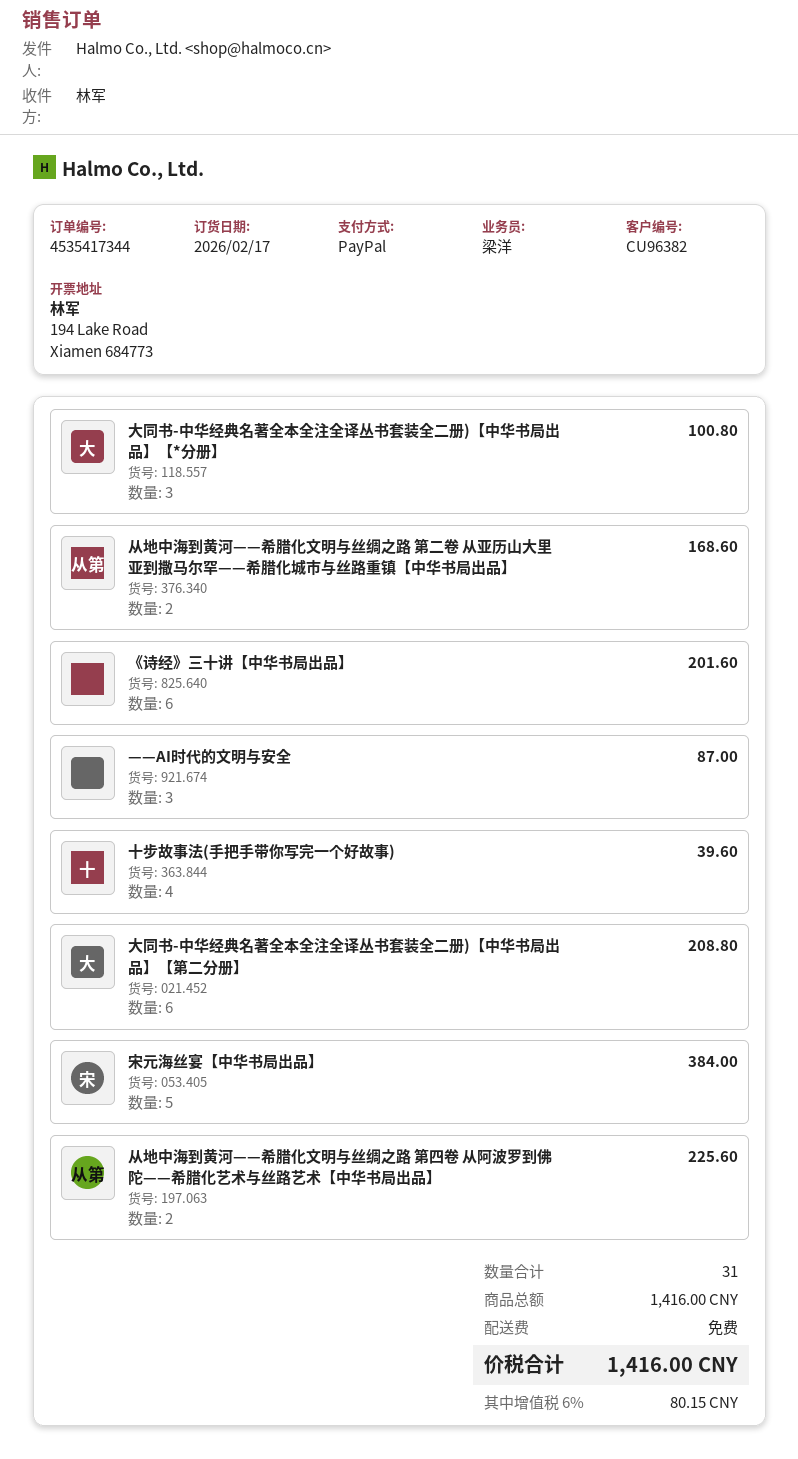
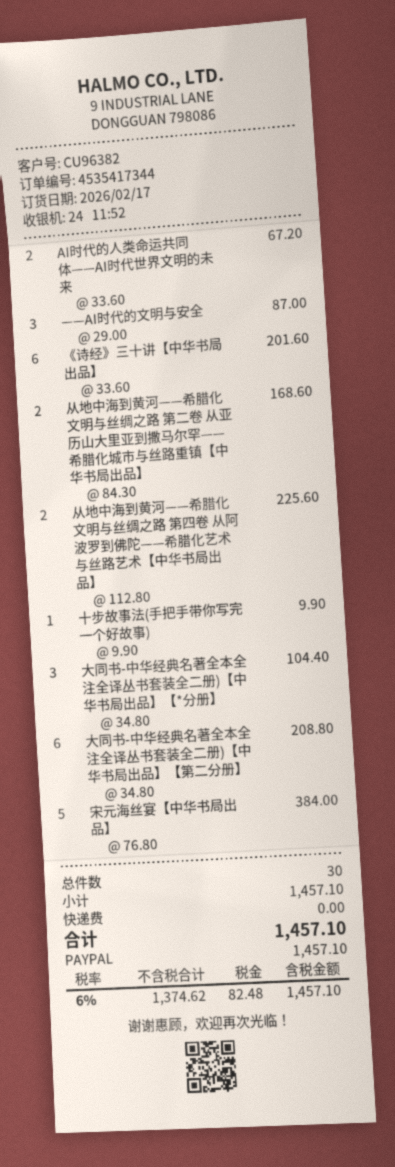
大同书-中华经典名著全本全注全译丛书套装全二册)【中华书局出品】【*分册】: 3 for 100.80 -> 3 for 104.40
十步故事法(手把手带你写完一个好故事): 4 for 39.60 -> 1 for 9.90
AI时代的人类命运共同体——AI时代世界文明的未来: none -> 2 for 67.20
total quantity: 31 -> 30
subtotal: 1416.00 -> 1457.10
tax: 6% = 80.15 -> 6% = 82.48
total: 1416.00 -> 1457.10

